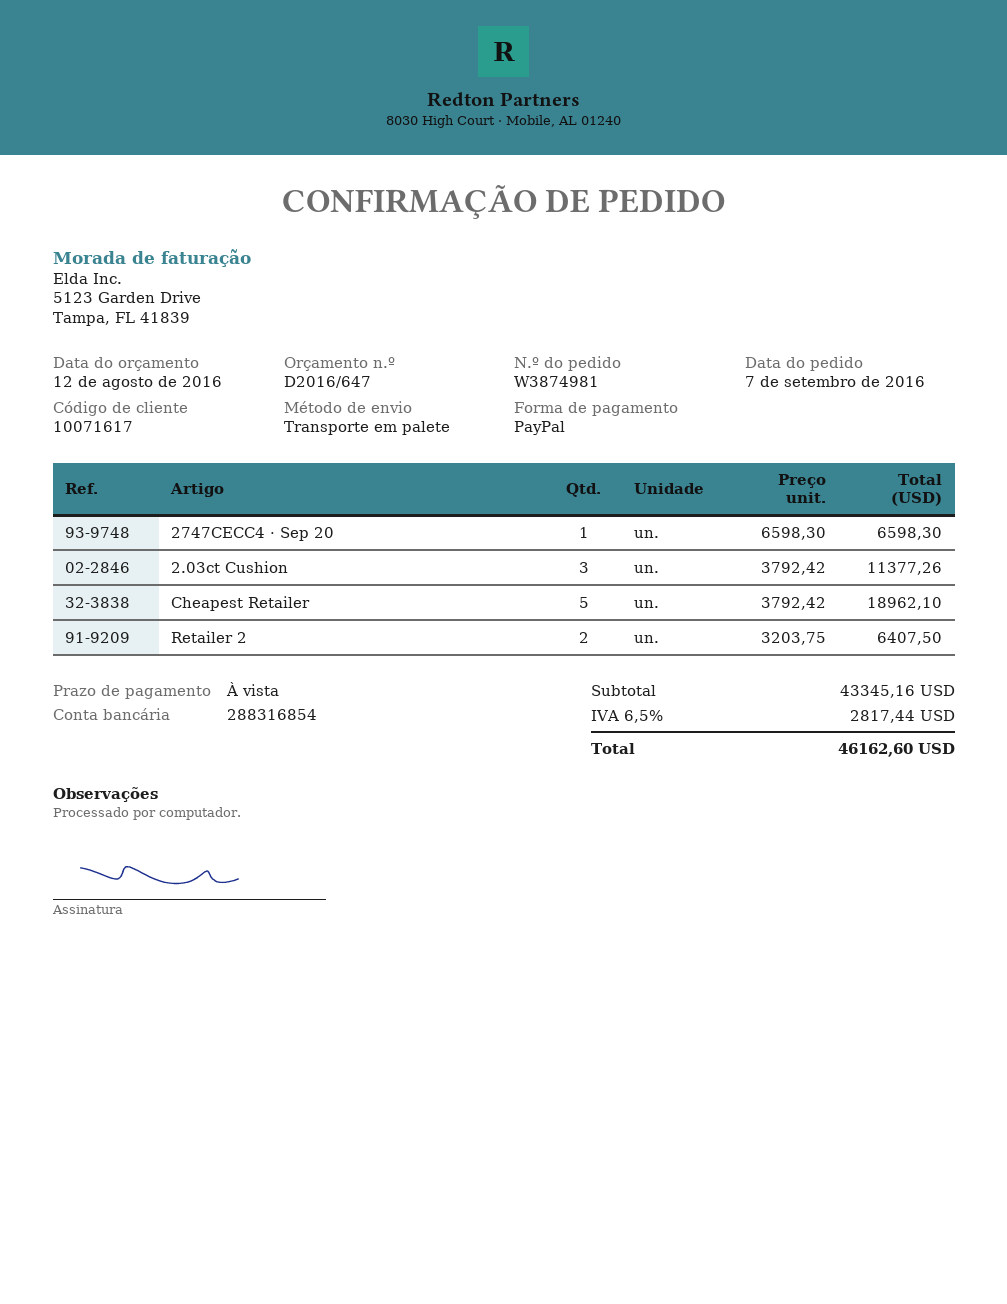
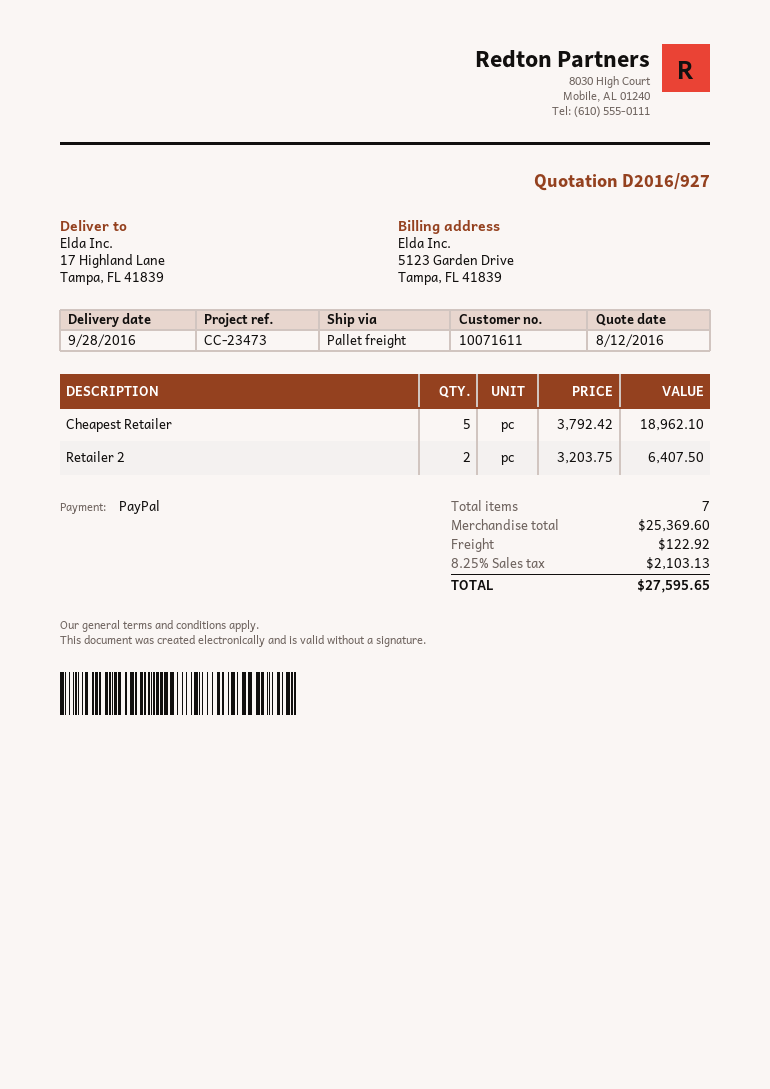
quote number: D2016/647 -> D2016/927
customer number: 10071617 -> 10071611
2747CECC4 · Sep 20: 1 x 6598.30 = 6598.30 -> none
2.03ct Cushion: 3 x 3792.42 = 11377.26 -> none
subtotal: 43345.16 -> 25369.60
shipping: none -> 122.92
tax: 6.5% = 2817.44 -> 8.25% = 2103.13
total: 46162.60 -> 27595.65

